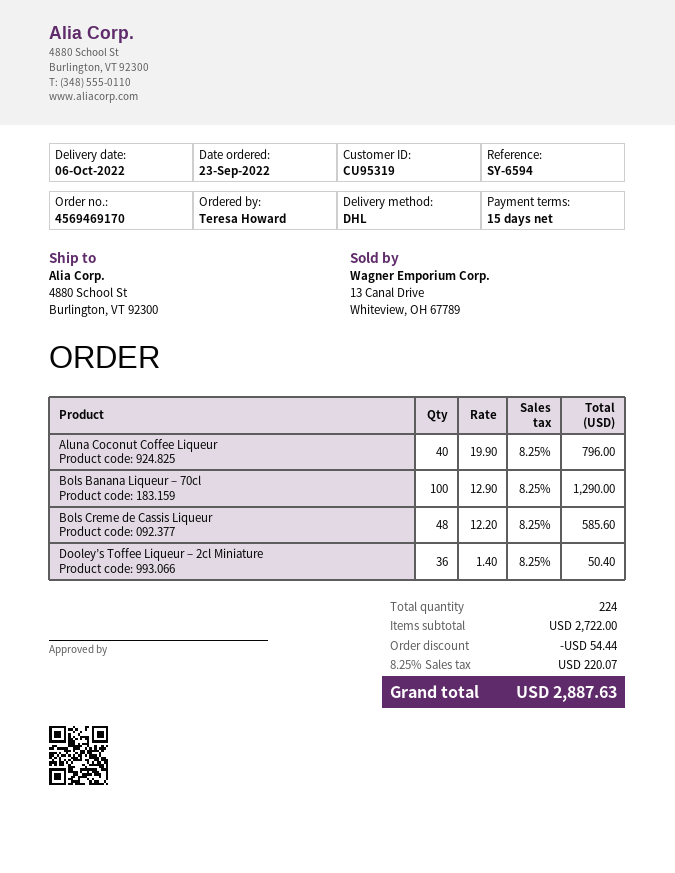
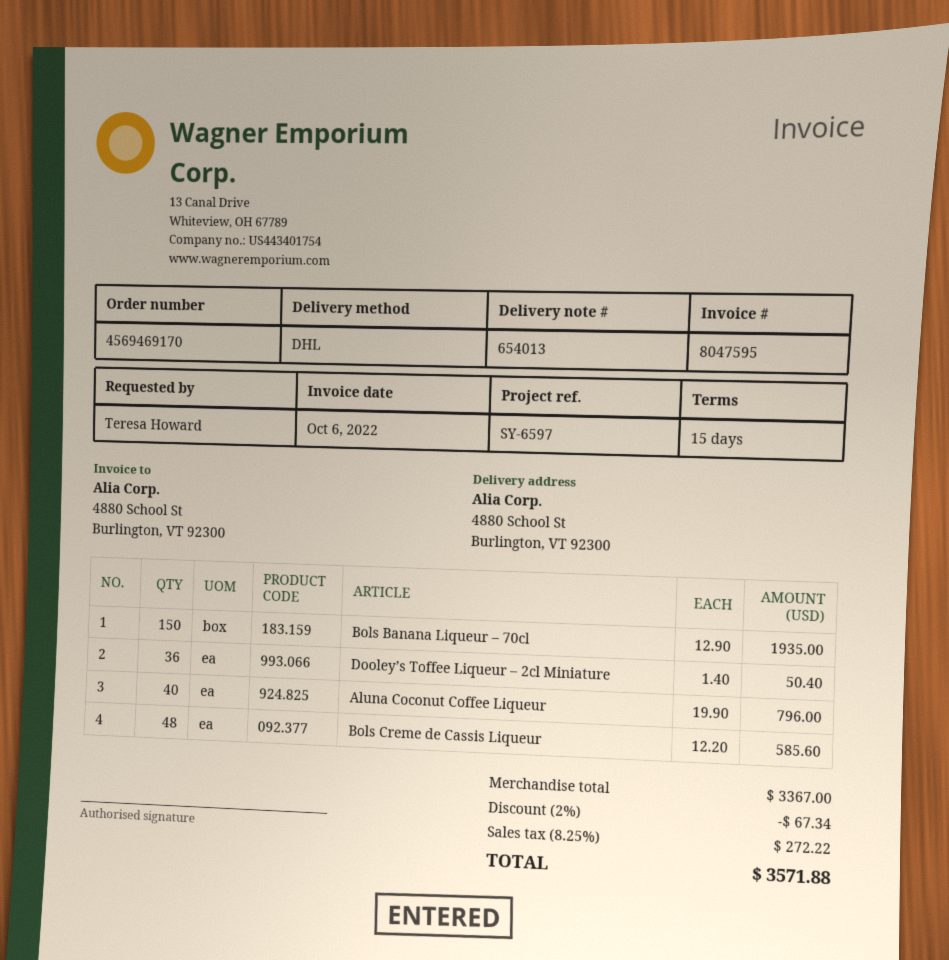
reference: SY-6594 -> SY-6597
Bols Banana Liqueur – 70cl: 100 x 12.90 = 1290.00 -> 150 x 12.90 = 1935.00
subtotal: 2722.00 -> 3367.00
discount: 54.44 -> 67.34
tax: 8.25% = 220.07 -> 8.25% = 272.22
total: 2887.63 -> 3571.88

